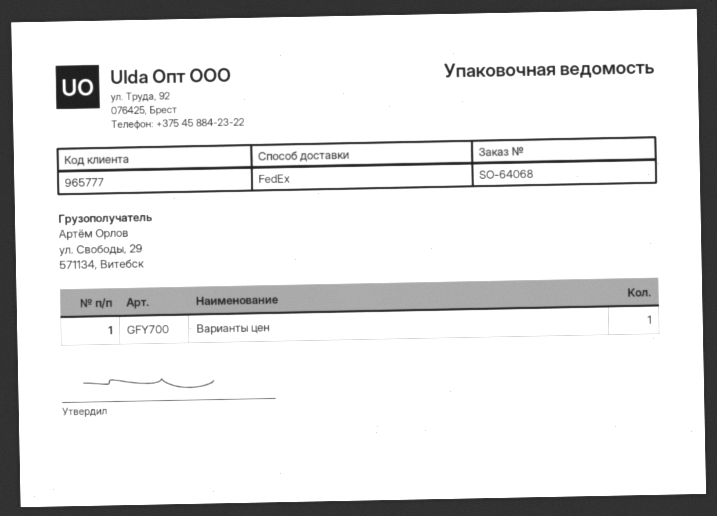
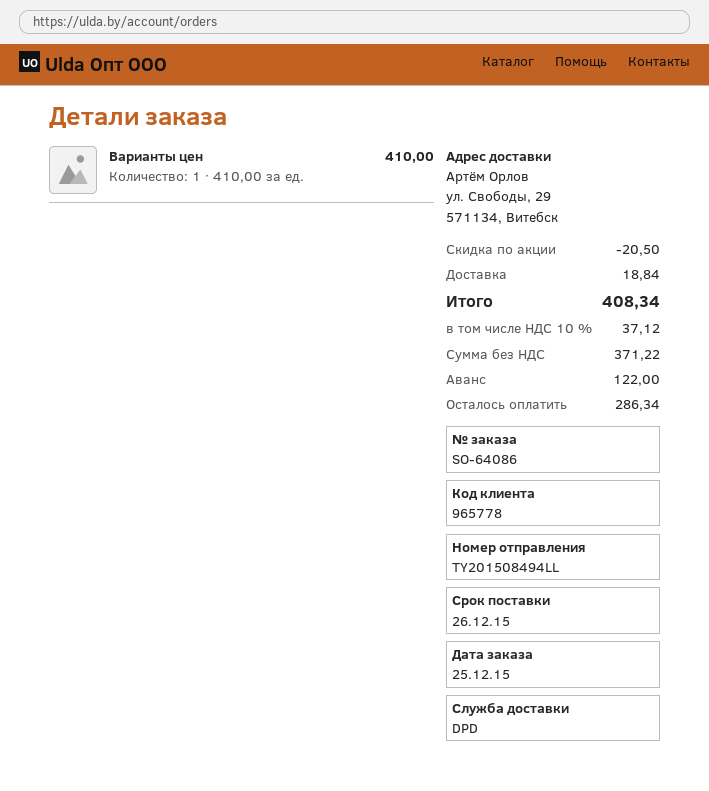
order number: SO-64068 -> SO-64086
customer number: 965777 -> 965778
shipping method: FedEx -> DPD

